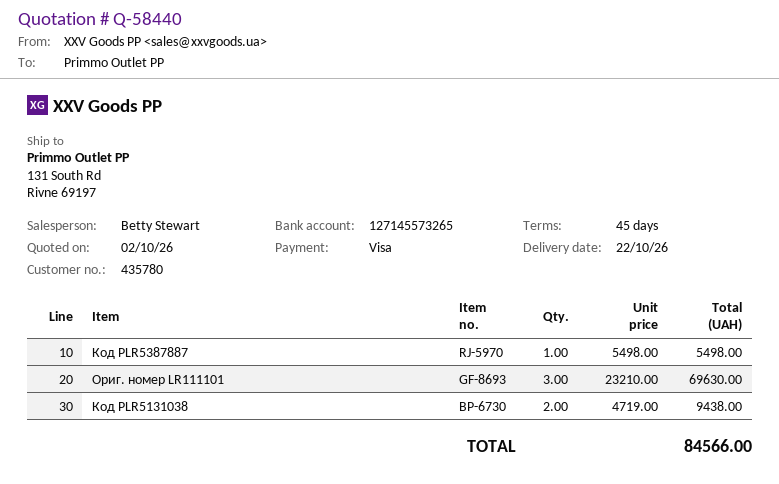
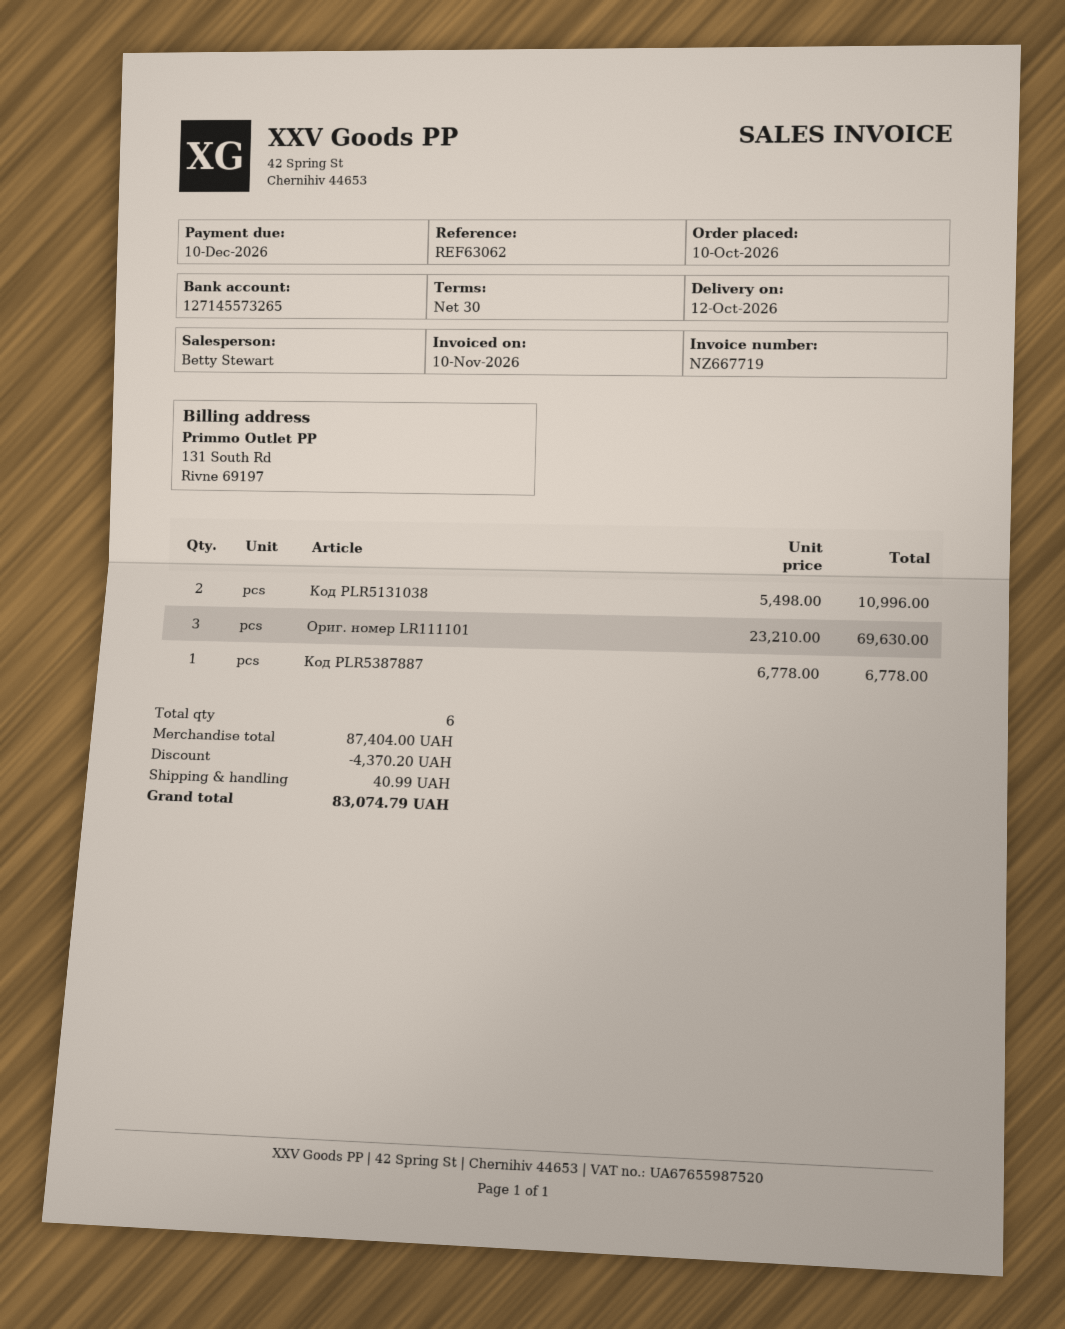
delivery date: 2026-10-22 -> 2026-10-12
payment terms: 45 days -> 30 days
Код PLR5387887: 1 x 5498.00 = 5498.00 -> 1 x 6778.00 = 6778.00
Код PLR5131038: 2 x 4719.00 = 9438.00 -> 2 x 5498.00 = 10996.00
discount: none -> 4370.20
shipping: none -> 40.99
total: 84566.00 -> 83074.79

